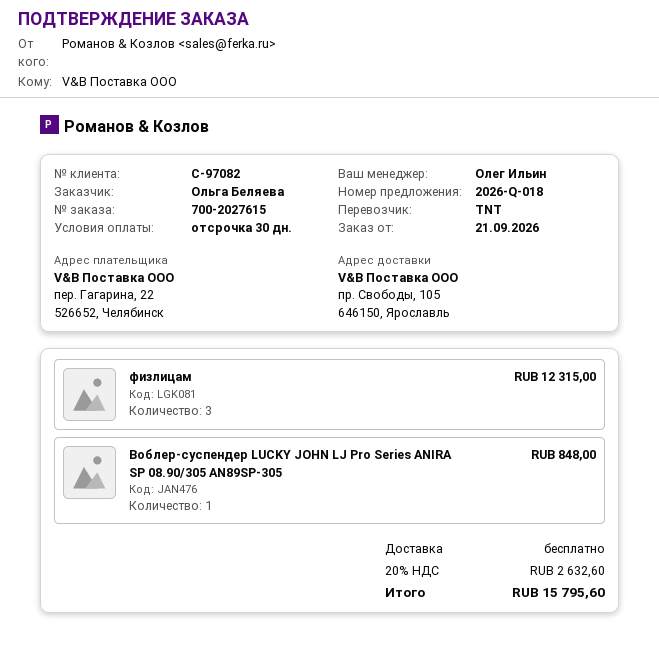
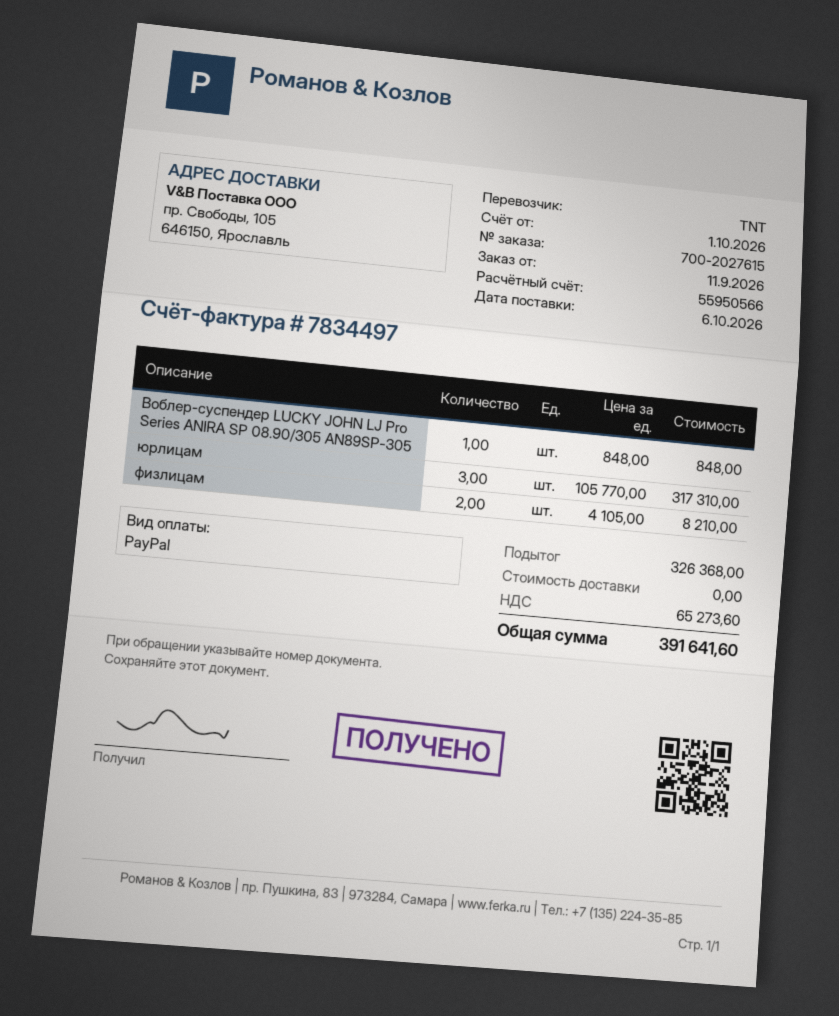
order date: 2026-09-21 -> 2026-09-11
физлицам: 3 for 12315.00 -> 2 for 8210.00
юрлицам: none -> 3 for 317310.00
tax: 2632.60 -> 65273.60
total: 15795.60 -> 391641.60

